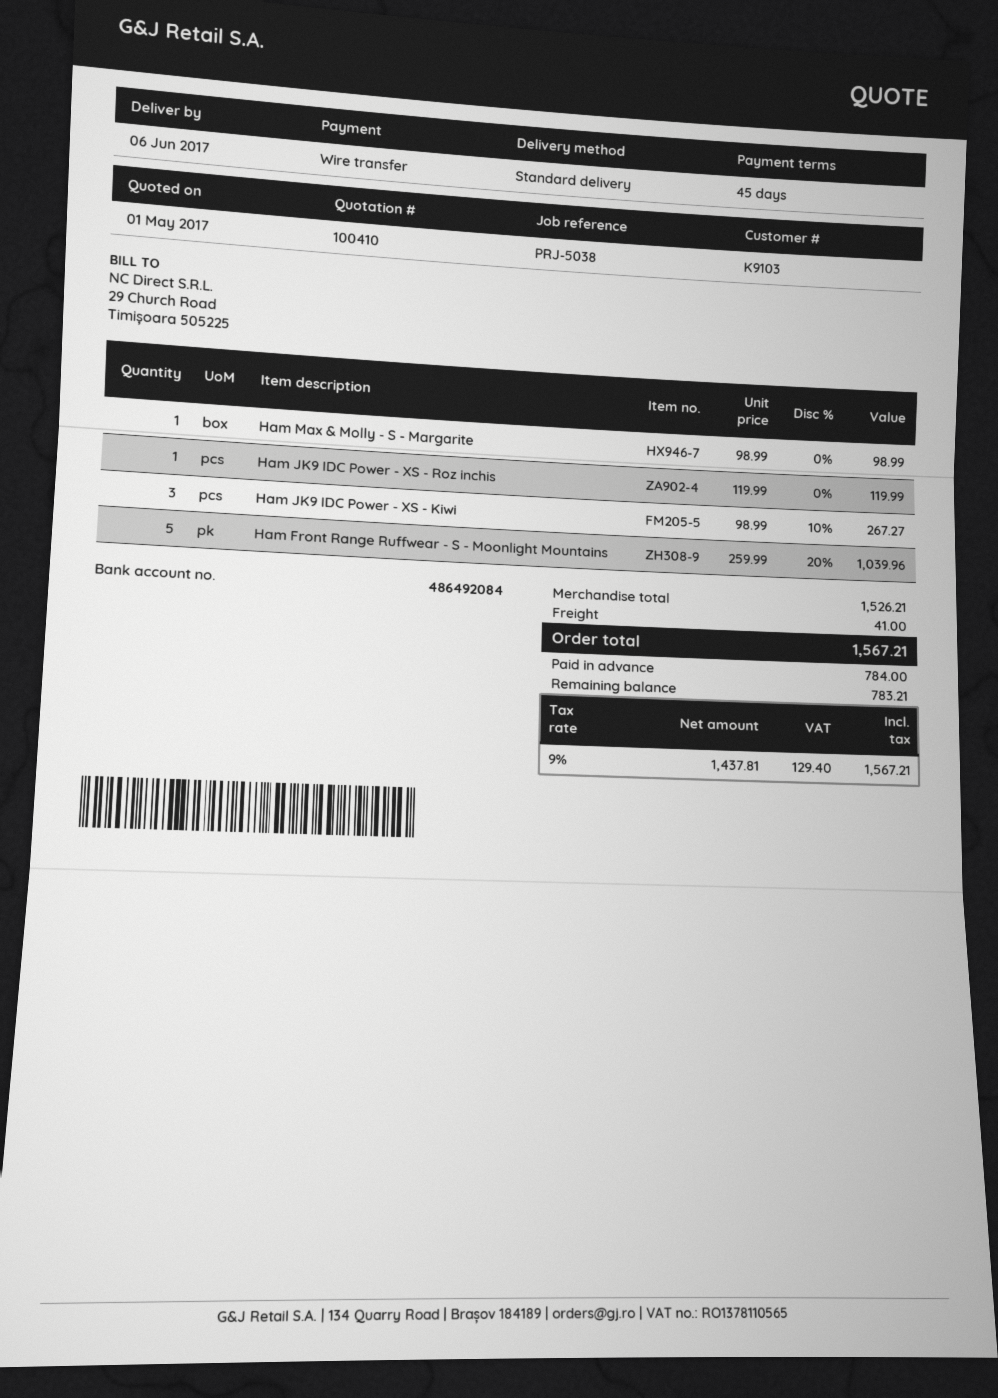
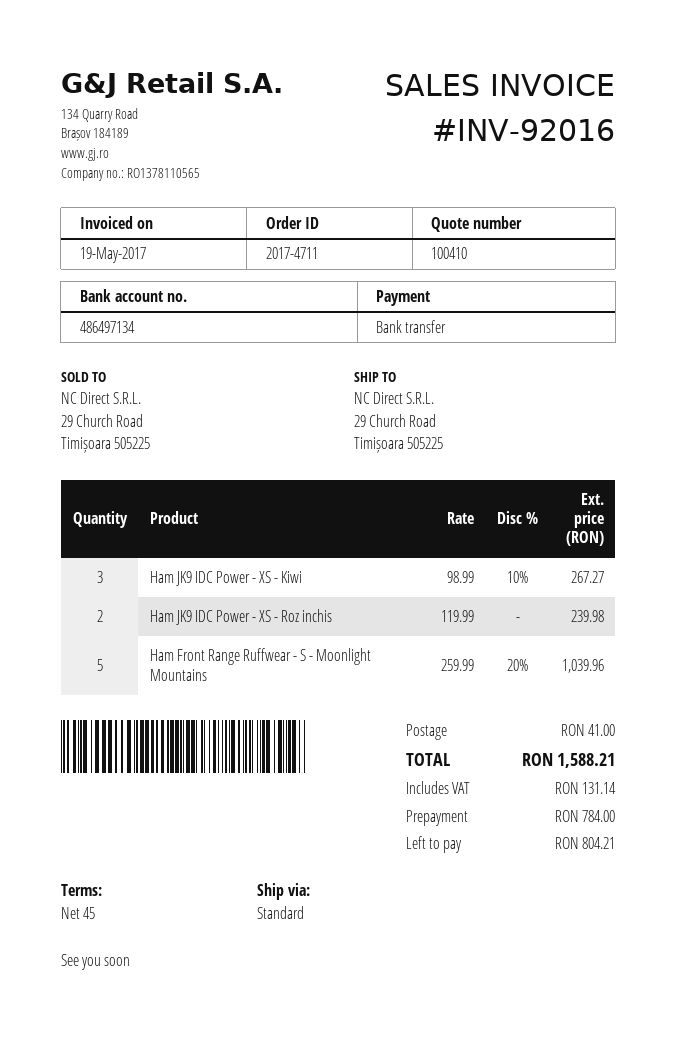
bank account: 486492084 -> 486497134
Ham Max & Molly - S - Margarite: 1 x 98.99 = 98.99 -> none
Ham JK9 IDC Power - XS - Roz inchis: 1 x 119.99 = 119.99 -> 2 x 119.99 = 239.98
tax: 129.40 -> 131.14
total: 1567.21 -> 1588.21
balance: 783.21 -> 804.21

